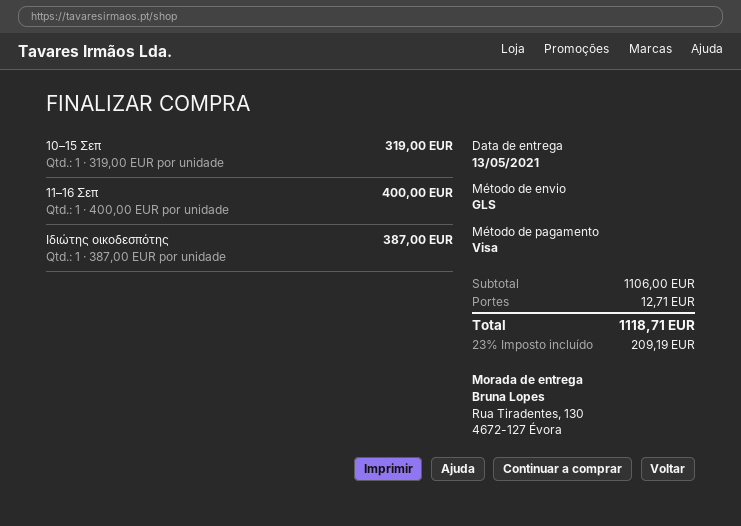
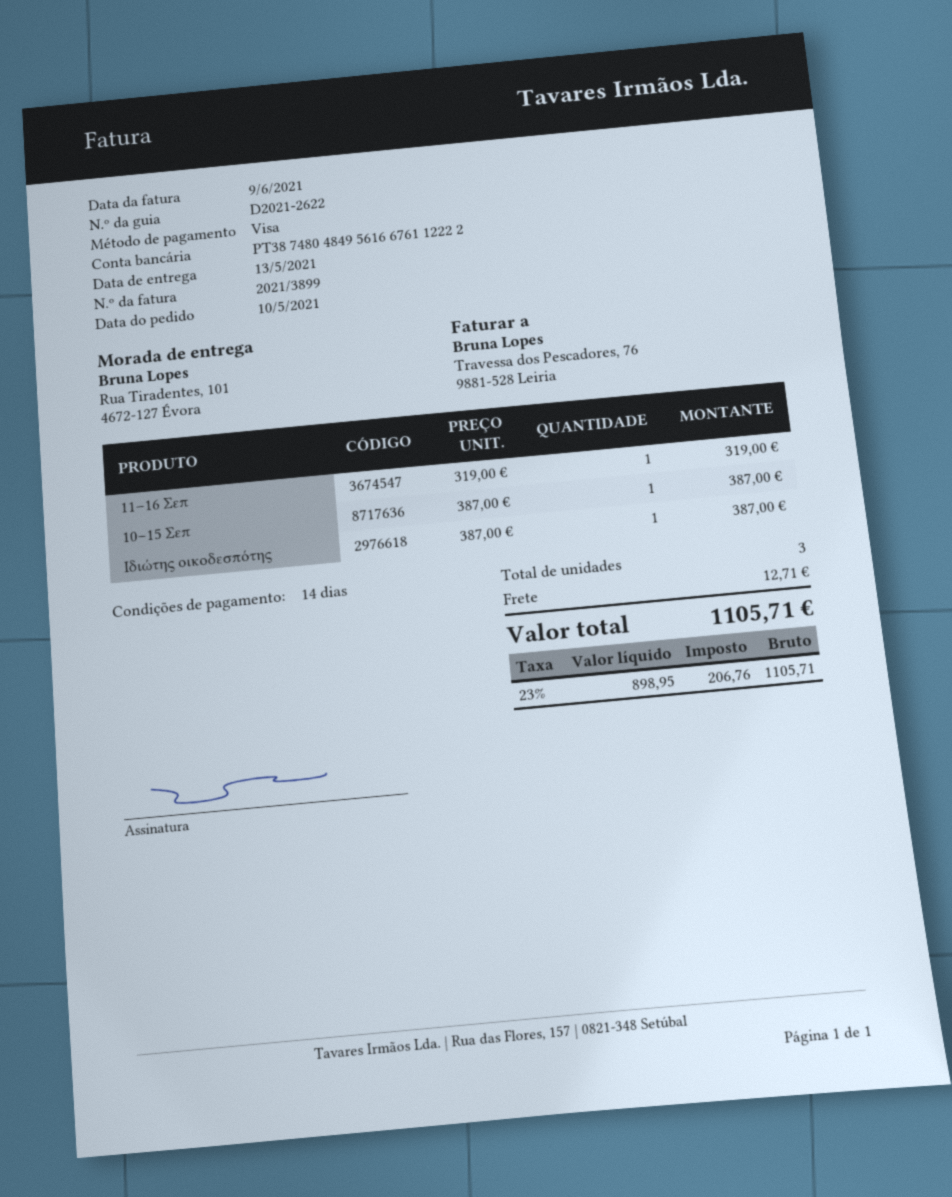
ship to: Rua Tiradentes, 130, 4672-127 Évora -> Rua Tiradentes, 101, 4672-127 Évora
10–15 Σεπ: 1 x 319.00 = 319.00 -> 1 x 387.00 = 387.00
11–16 Σεπ: 1 x 400.00 = 400.00 -> 1 x 319.00 = 319.00
tax: 23% = 209.19 -> 23% = 206.76
total: 1118.71 -> 1105.71

